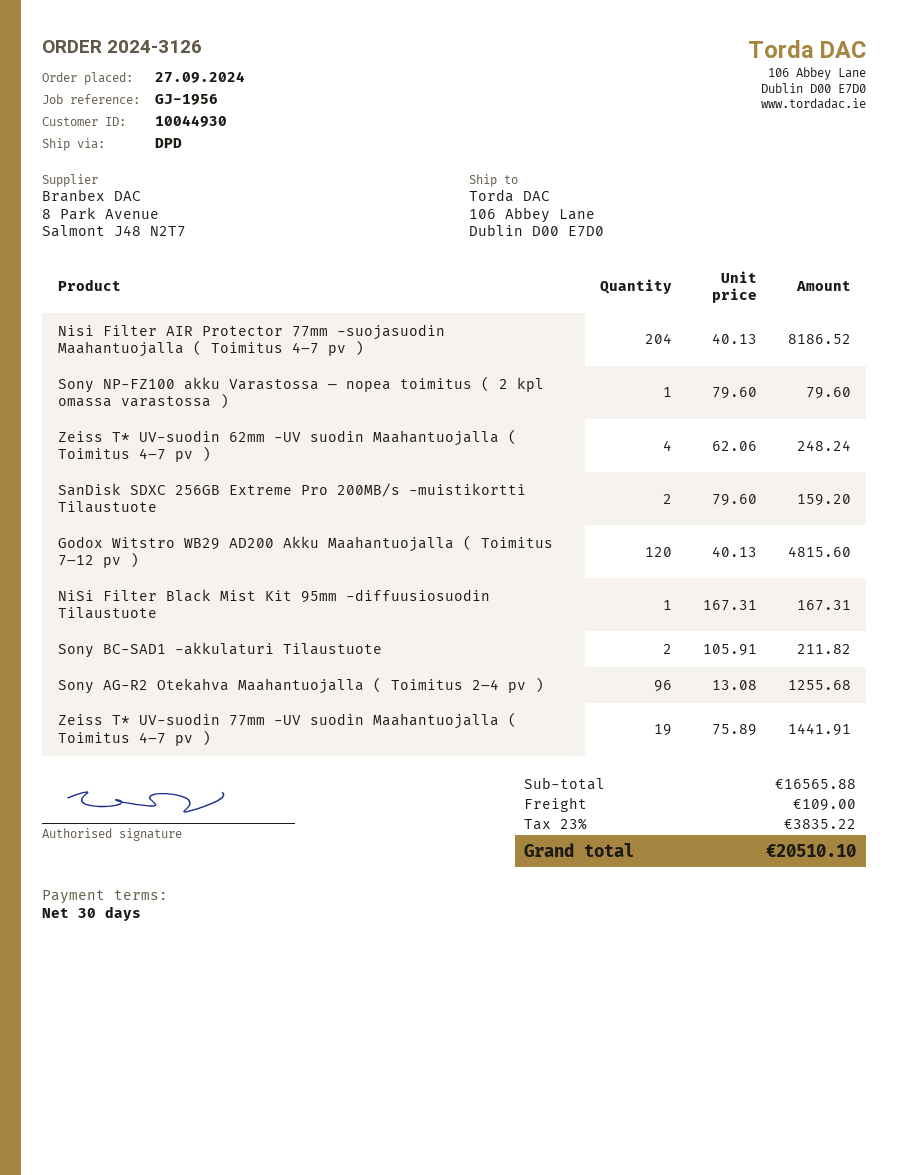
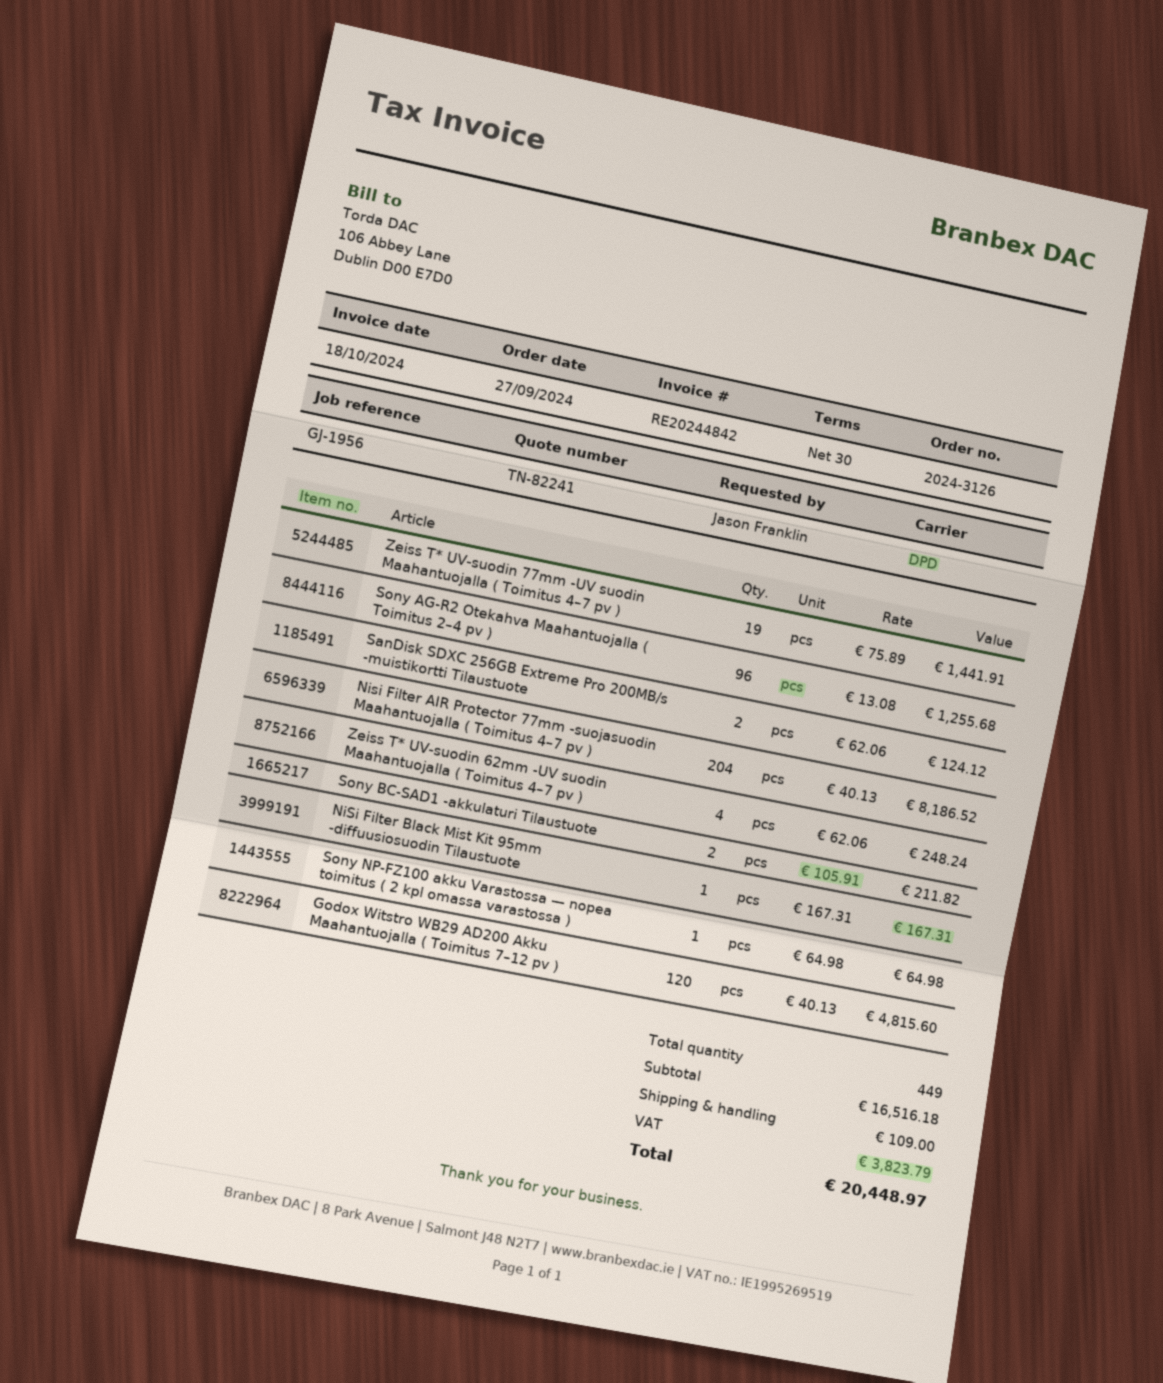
Sony NP-FZ100 akku Varastossa — nopea toimitus ( 2 kpl omassa varastossa ): 1 x 79.60 = 79.60 -> 1 x 64.98 = 64.98
SanDisk SDXC 256GB Extreme Pro 200MB/s -muistikortti Tilaustuote: 2 x 79.60 = 159.20 -> 2 x 62.06 = 124.12
subtotal: 16565.88 -> 16516.18
tax: 3835.22 -> 3823.79
total: 20510.10 -> 20448.97

